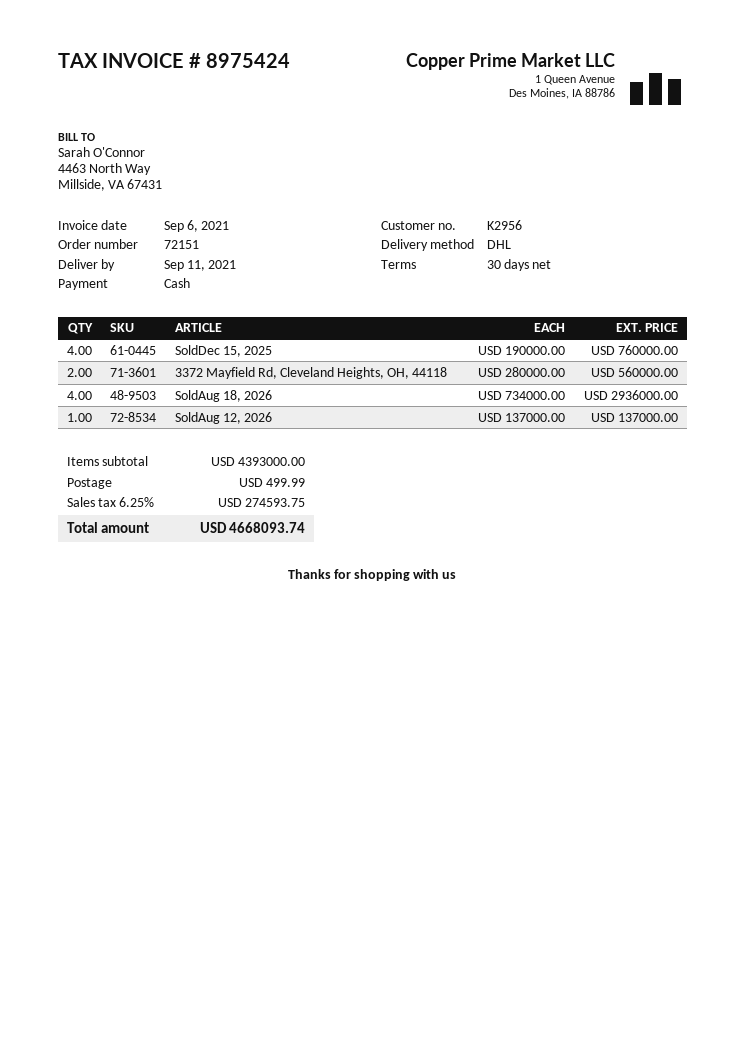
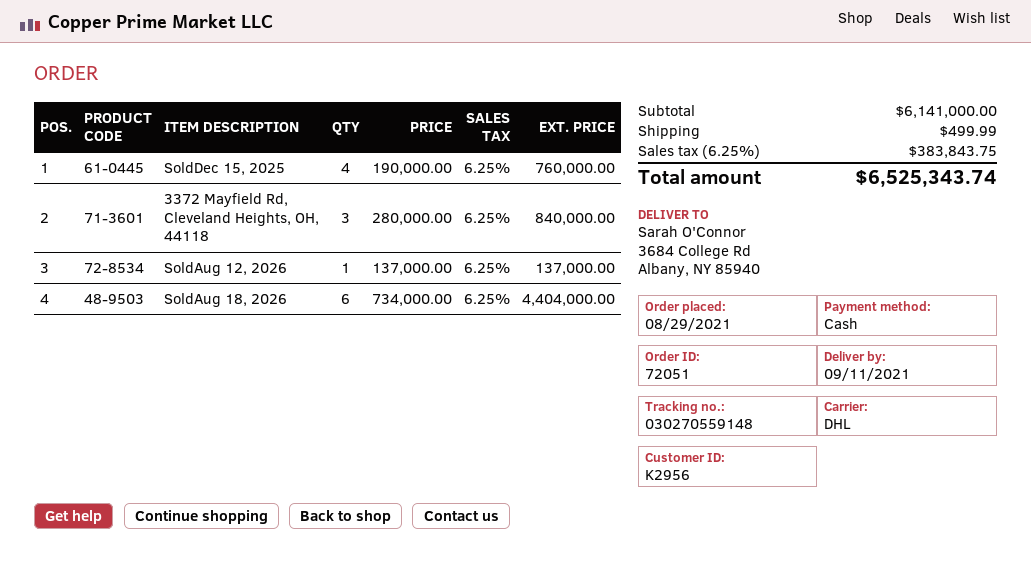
order number: 72151 -> 72051
3372 Mayfield Rd, Cleveland Heights, OH, 44118: 2 x 280000.00 = 560000.00 -> 3 x 280000.00 = 840000.00
SoldAug 18, 2026: 4 x 734000.00 = 2936000.00 -> 6 x 734000.00 = 4404000.00
subtotal: 4393000.00 -> 6141000.00
tax: 6.25% = 274593.75 -> 6.25% = 383843.75
total: 4668093.74 -> 6525343.74

